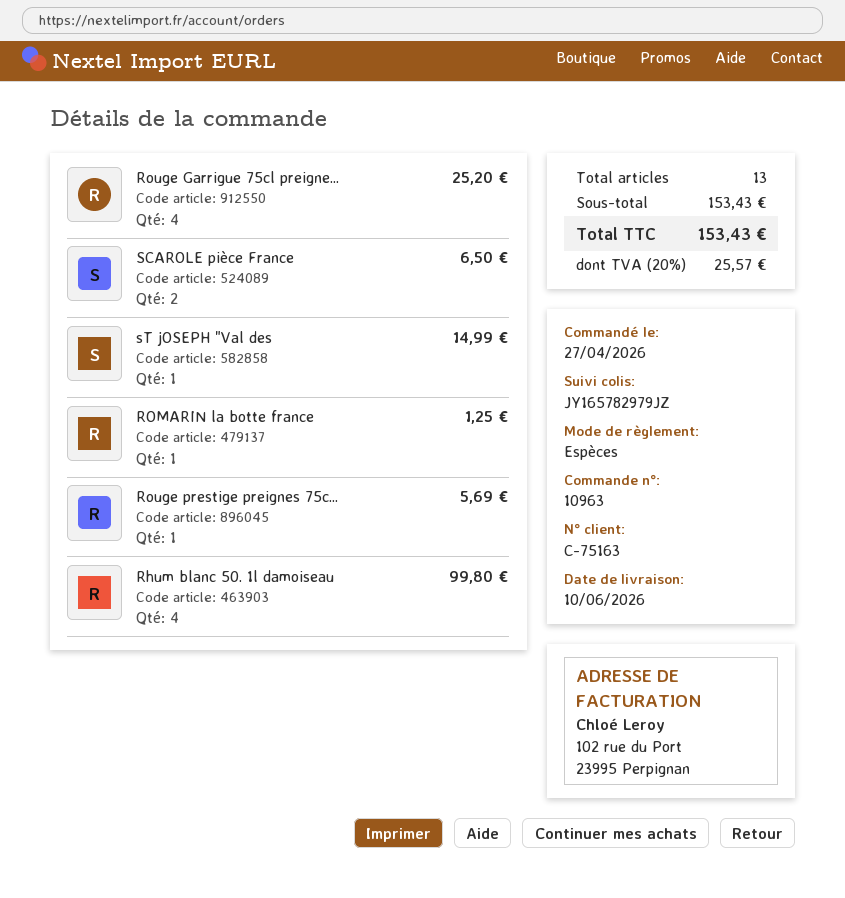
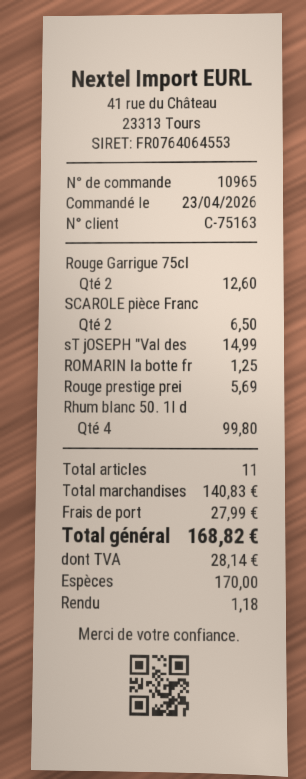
order number: 10963 -> 10965
order date: 2026-04-27 -> 2026-04-23
Rouge Garrigue 75cl preigne...: 4 for 25.20 -> 2 for 12.60
total quantity: 13 -> 11
subtotal: 153.43 -> 140.83
shipping: none -> 27.99
tax: 25.57 -> 28.14
total: 153.43 -> 168.82

